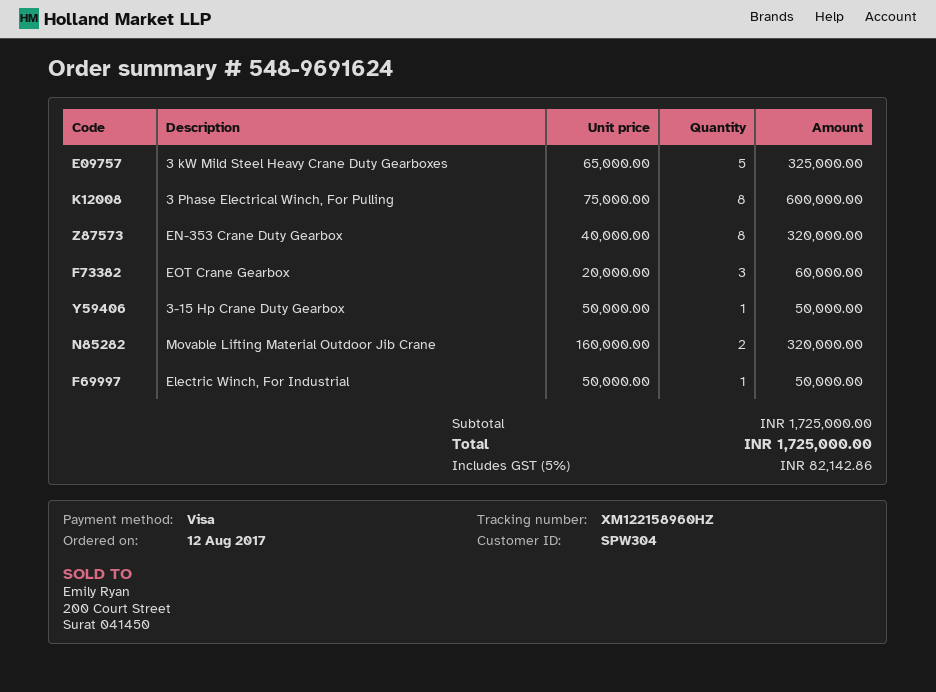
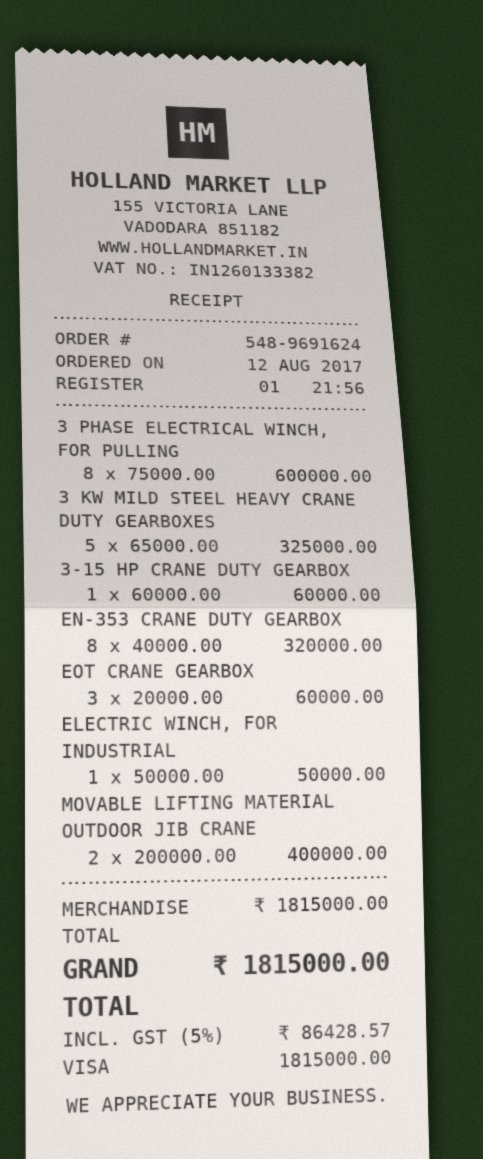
3-15 Hp Crane Duty Gearbox: 1 x 50000.00 = 50000.00 -> 1 x 60000.00 = 60000.00
Movable Lifting Material Outdoor Jib Crane: 2 x 160000.00 = 320000.00 -> 2 x 200000.00 = 400000.00
subtotal: 1725000.00 -> 1815000.00
tax: 5% = 82142.86 -> 5% = 86428.57
total: 1725000.00 -> 1815000.00

